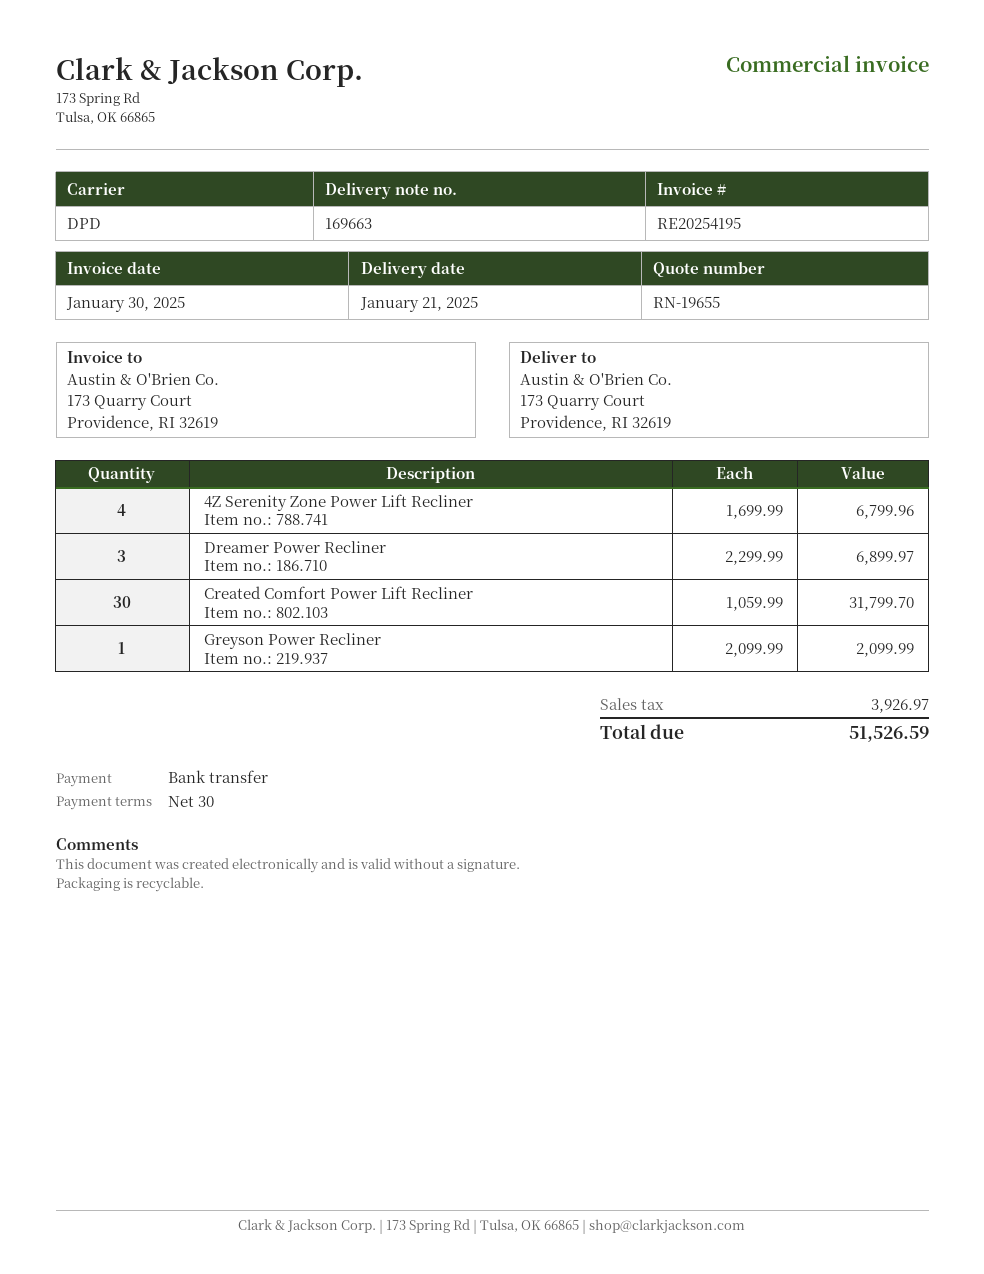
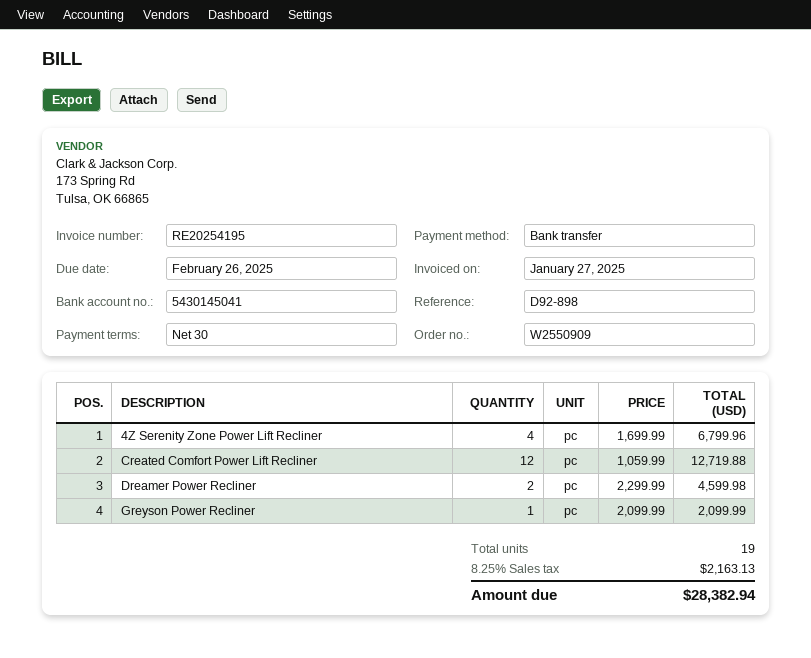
invoice date: 2025-01-30 -> 2025-01-27
Dreamer Power Recliner: 3 x 2299.99 = 6899.97 -> 2 x 2299.99 = 4599.98
Created Comfort Power Lift Recliner: 30 x 1059.99 = 31799.70 -> 12 x 1059.99 = 12719.88
tax: 3926.97 -> 2163.13
total: 51526.59 -> 28382.94

